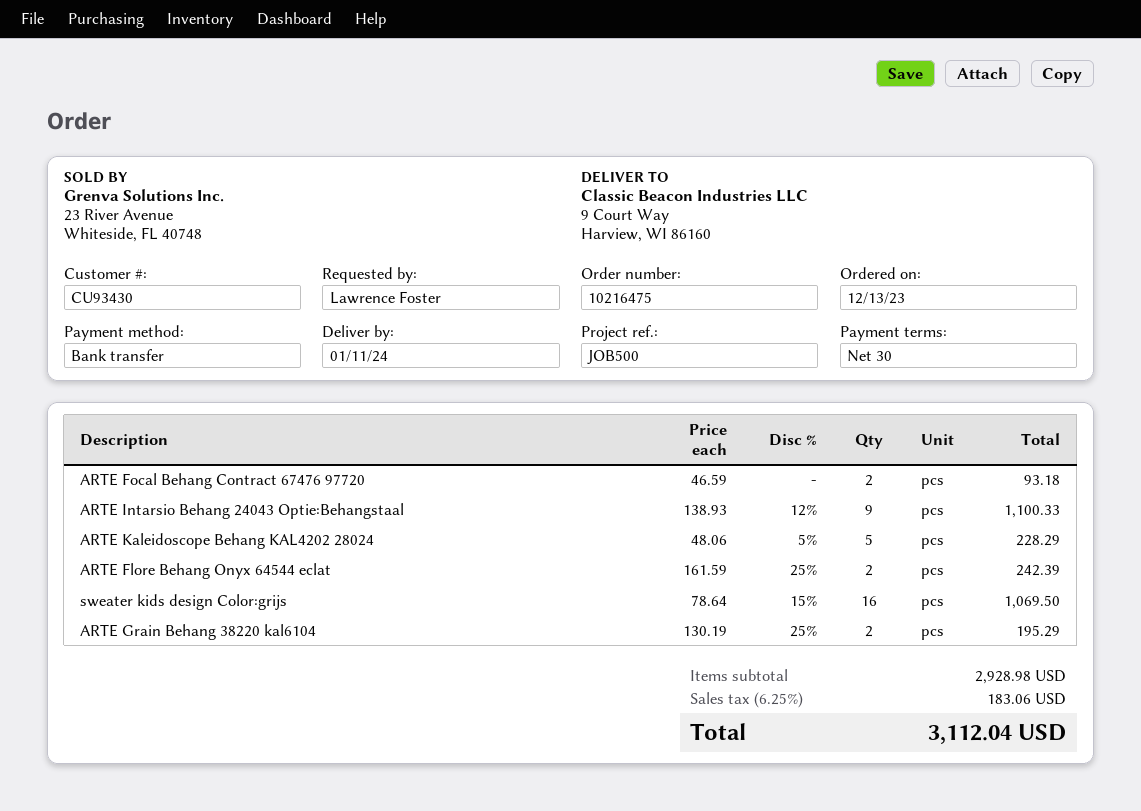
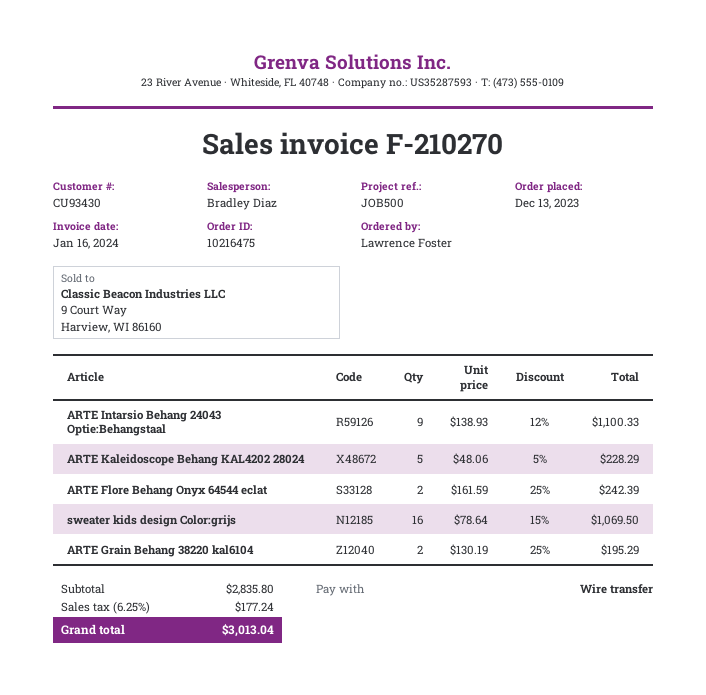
ARTE Focal Behang Contract 67476 97720: 2 x 46.59 = 93.18 -> none
subtotal: 2928.98 -> 2835.80
tax: 6.25% = 183.06 -> 6.25% = 177.24
total: 3112.04 -> 3013.04

